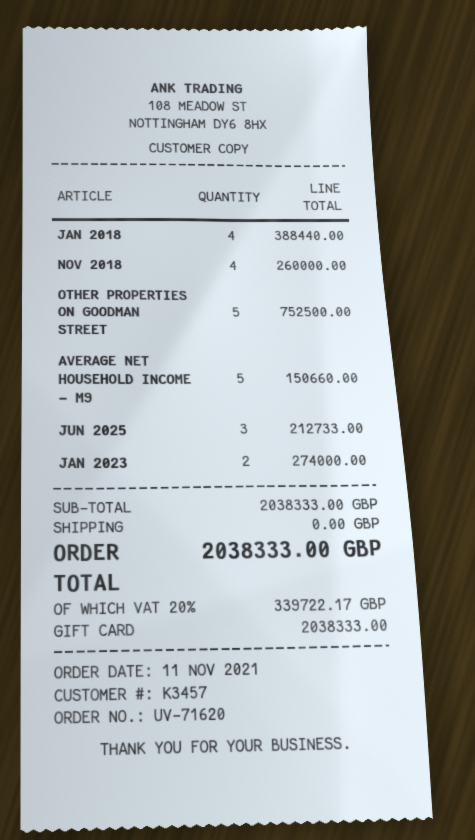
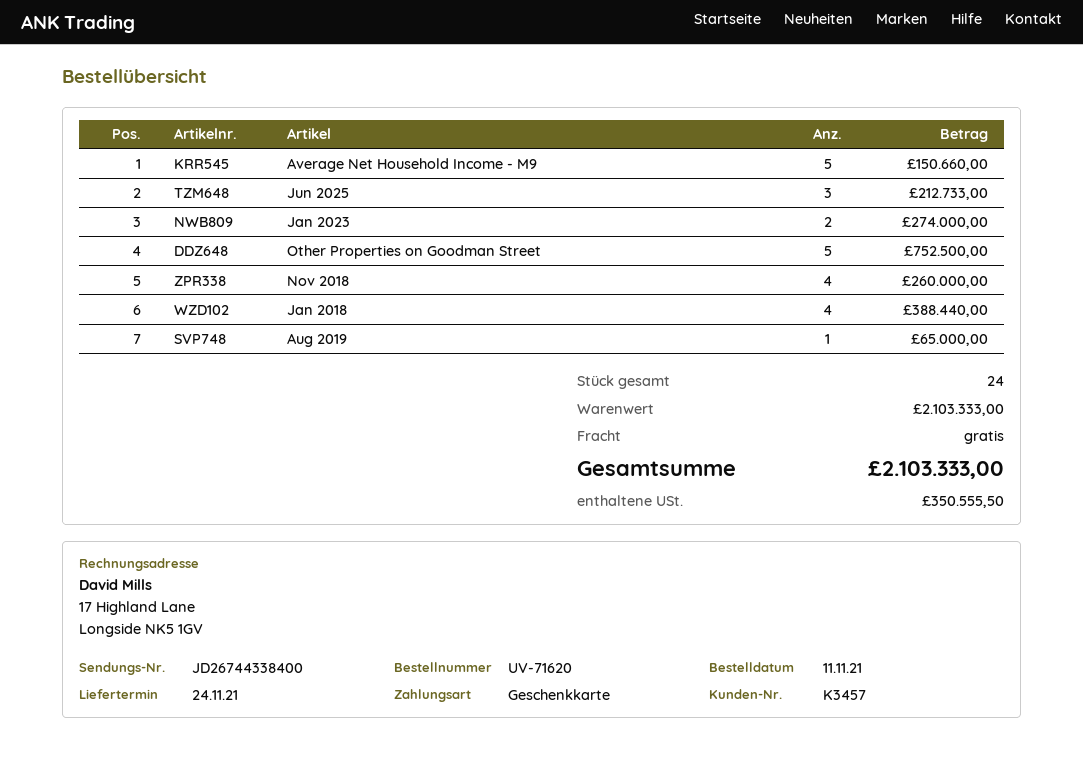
Aug 2019: none -> 1 for 65000.00
subtotal: 2038333.00 -> 2103333.00
tax: 339722.17 -> 350555.50
total: 2038333.00 -> 2103333.00

